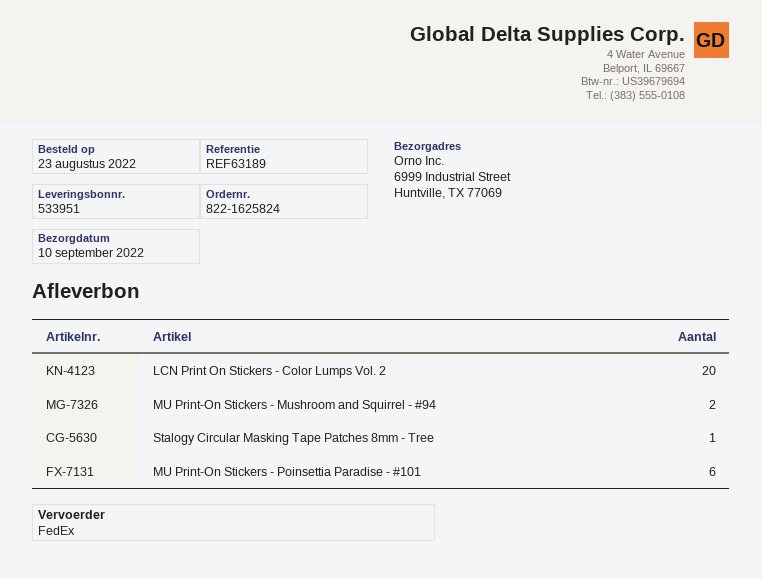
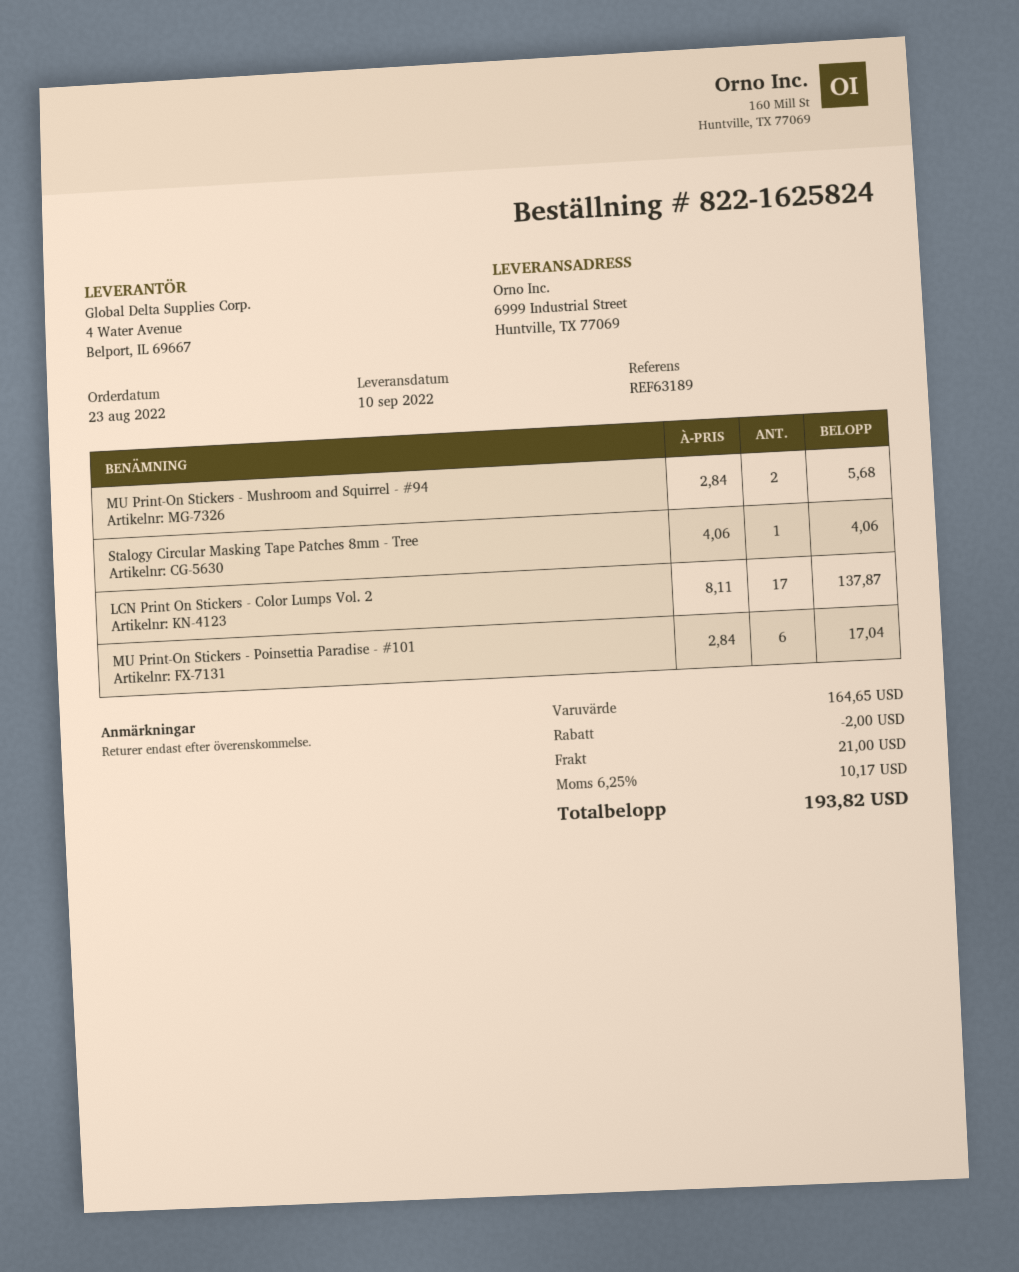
LCN Print On Stickers - Color Lumps Vol. 2: 20 -> 17

